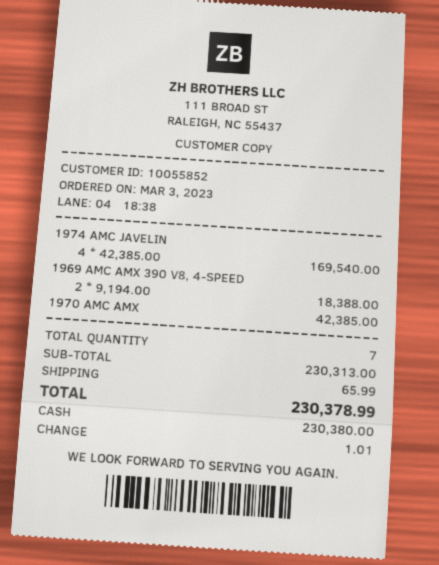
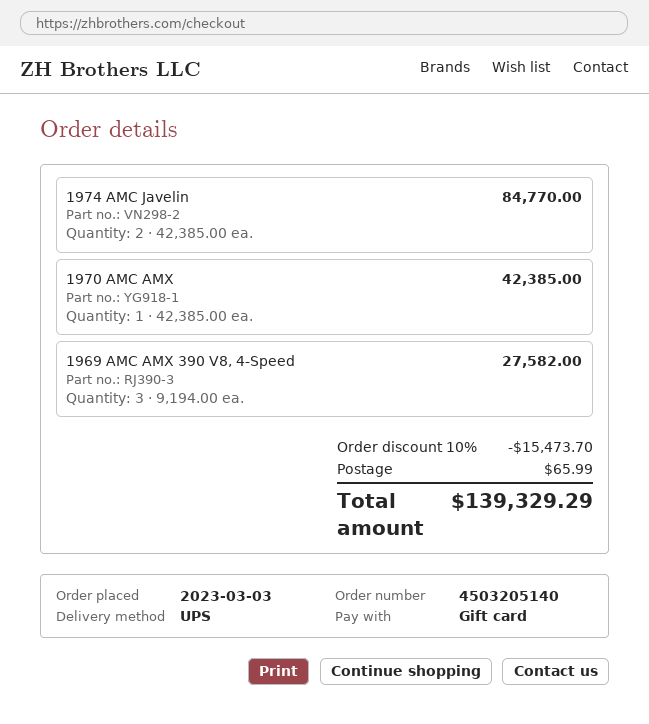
payment method: cash -> gift card
1974 AMC JAVELIN: 4 x 42385.00 = 169540.00 -> 2 x 42385.00 = 84770.00
1969 AMC AMX 390 V8, 4-SPEED: 2 x 9194.00 = 18388.00 -> 3 x 9194.00 = 27582.00
discount: none -> 10% = 15473.70
total: 230378.99 -> 139329.29

